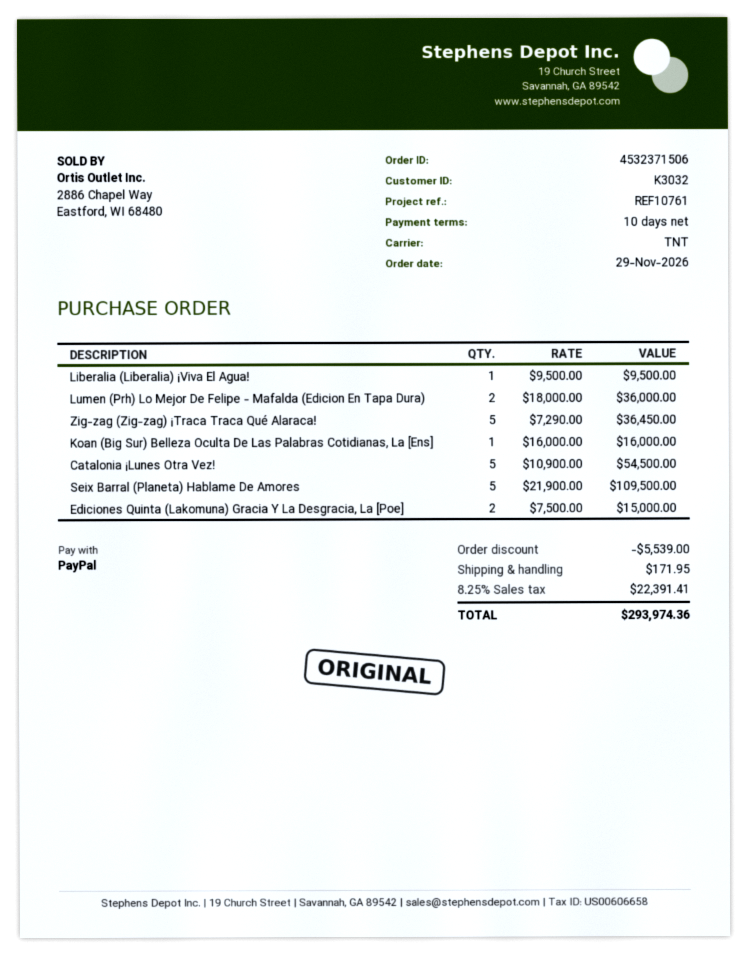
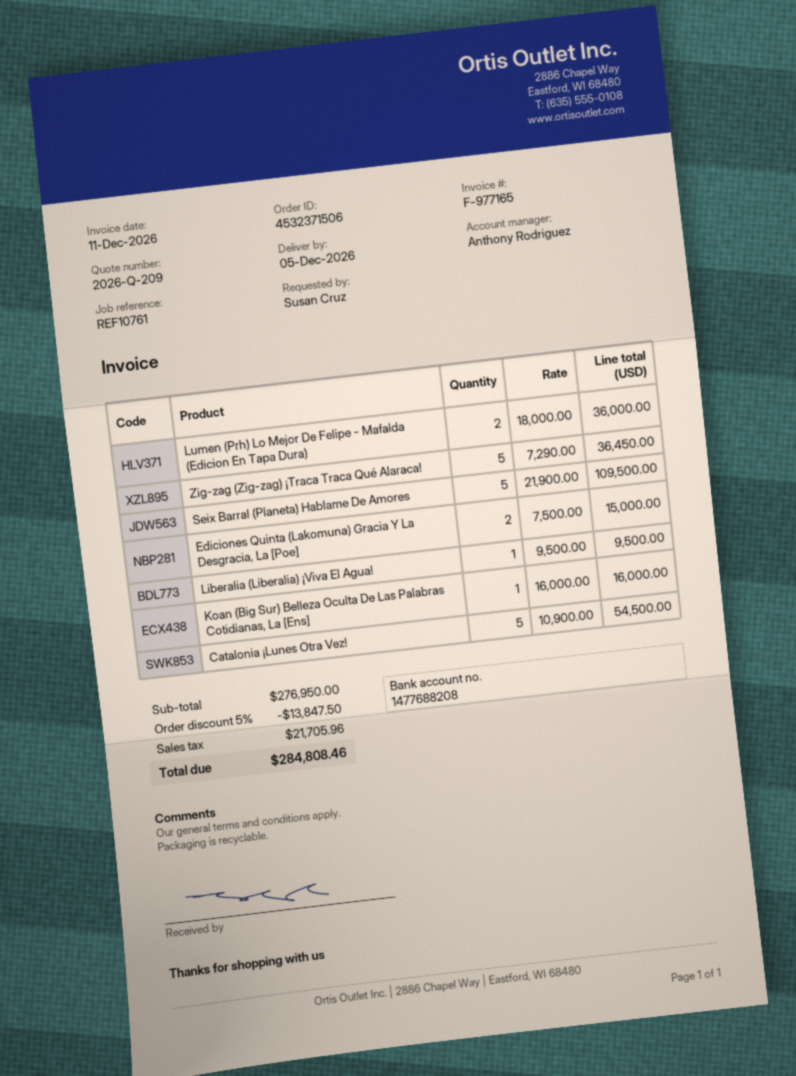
discount: 5539.00 -> 13847.50
shipping: 171.95 -> none
tax: 22391.41 -> 21705.96
total: 293974.36 -> 284808.46

